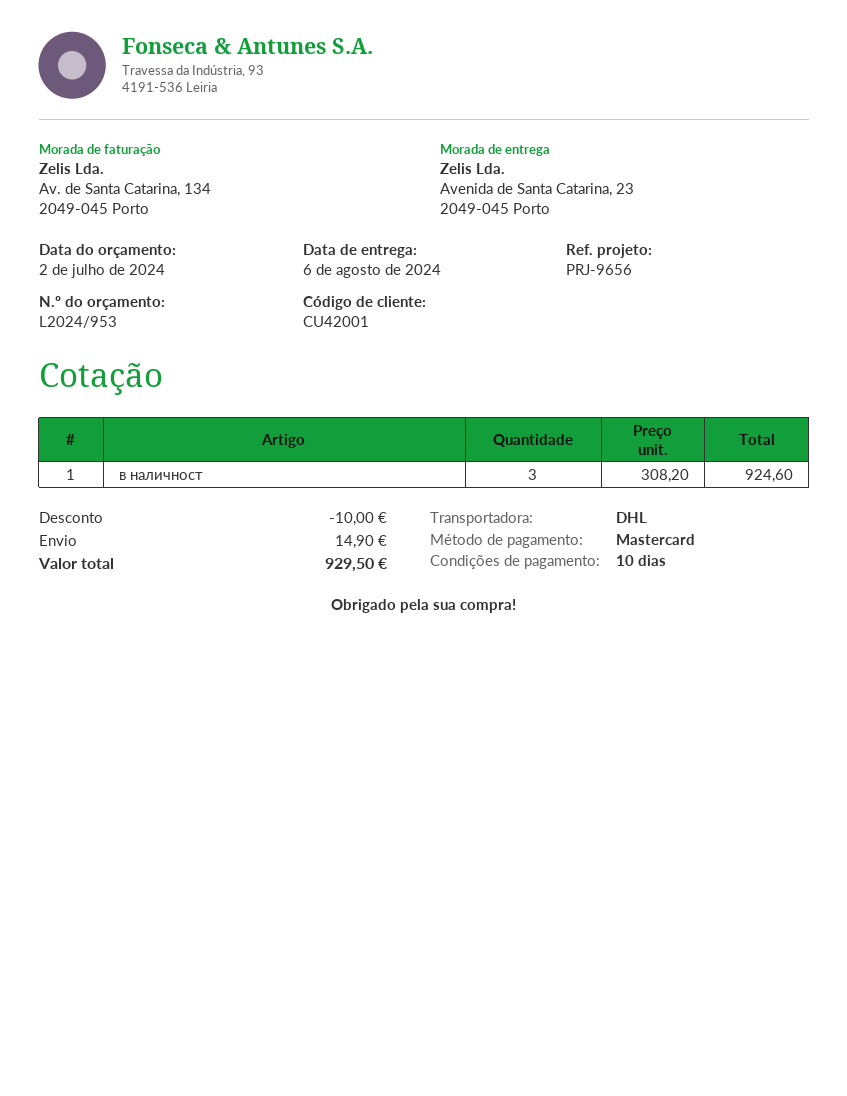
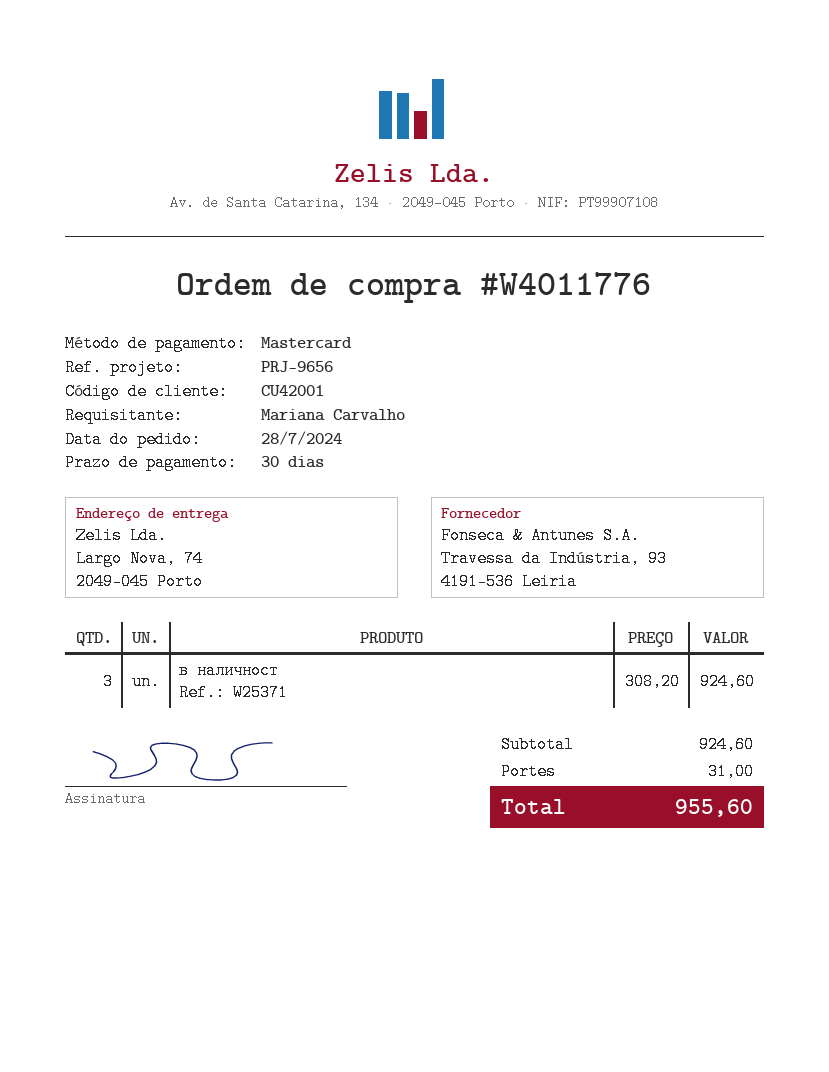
payment terms: 10 days -> 30 days
ship to: Avenida de Santa Catarina, 23, 2049-045 Porto -> Largo Nova, 74, 2049-045 Porto
discount: 10.00 -> none
shipping: 14.90 -> 31.00
total: 929.50 -> 955.60

